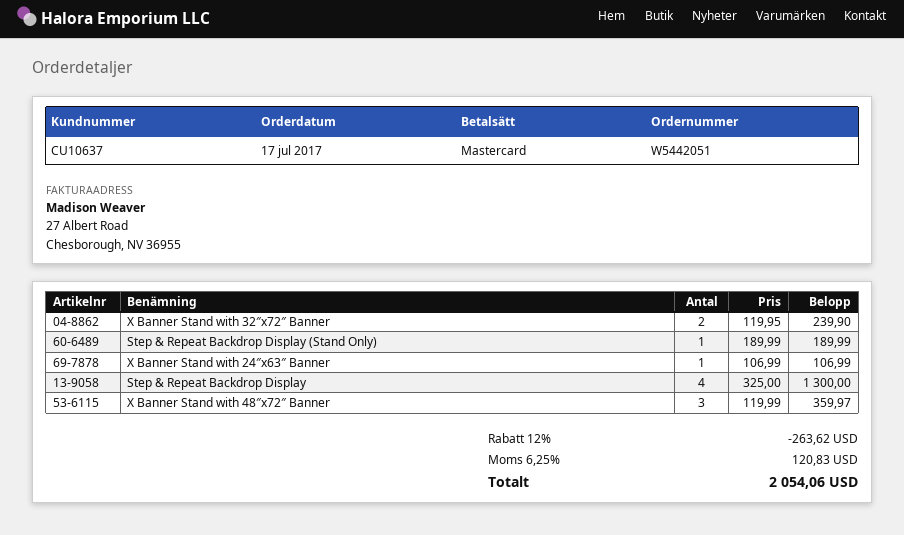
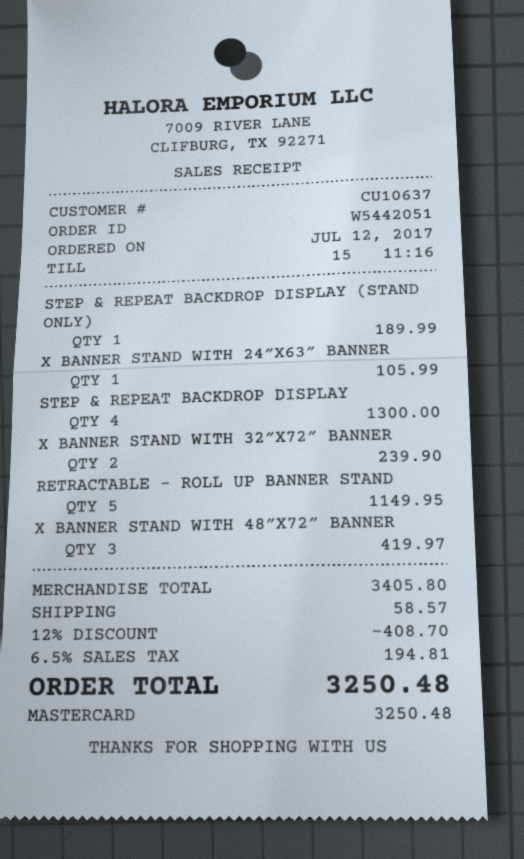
order date: 2017-07-17 -> 2017-07-12
X Banner Stand with 24″x63″ Banner: 1 for 106.99 -> 1 for 105.99
X Banner Stand with 48″x72″ Banner: 3 for 359.97 -> 3 for 419.97
RETRACTABLE – ROLL UP BANNER STAND: none -> 5 for 1149.95
discount: 12% = 263.62 -> 12% = 408.70
shipping: none -> 58.57
tax: 6.25% = 120.83 -> 6.5% = 194.81
total: 2054.06 -> 3250.48

